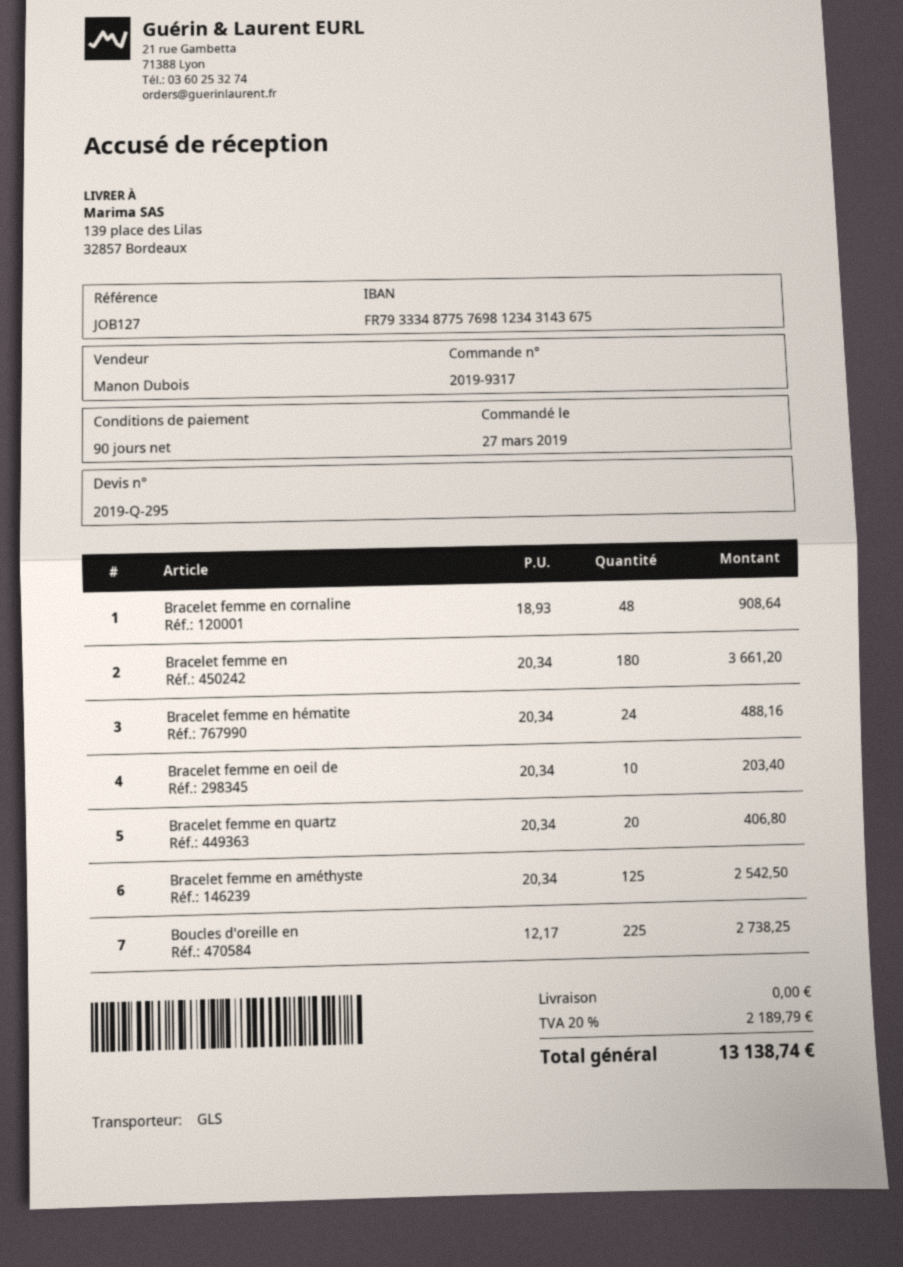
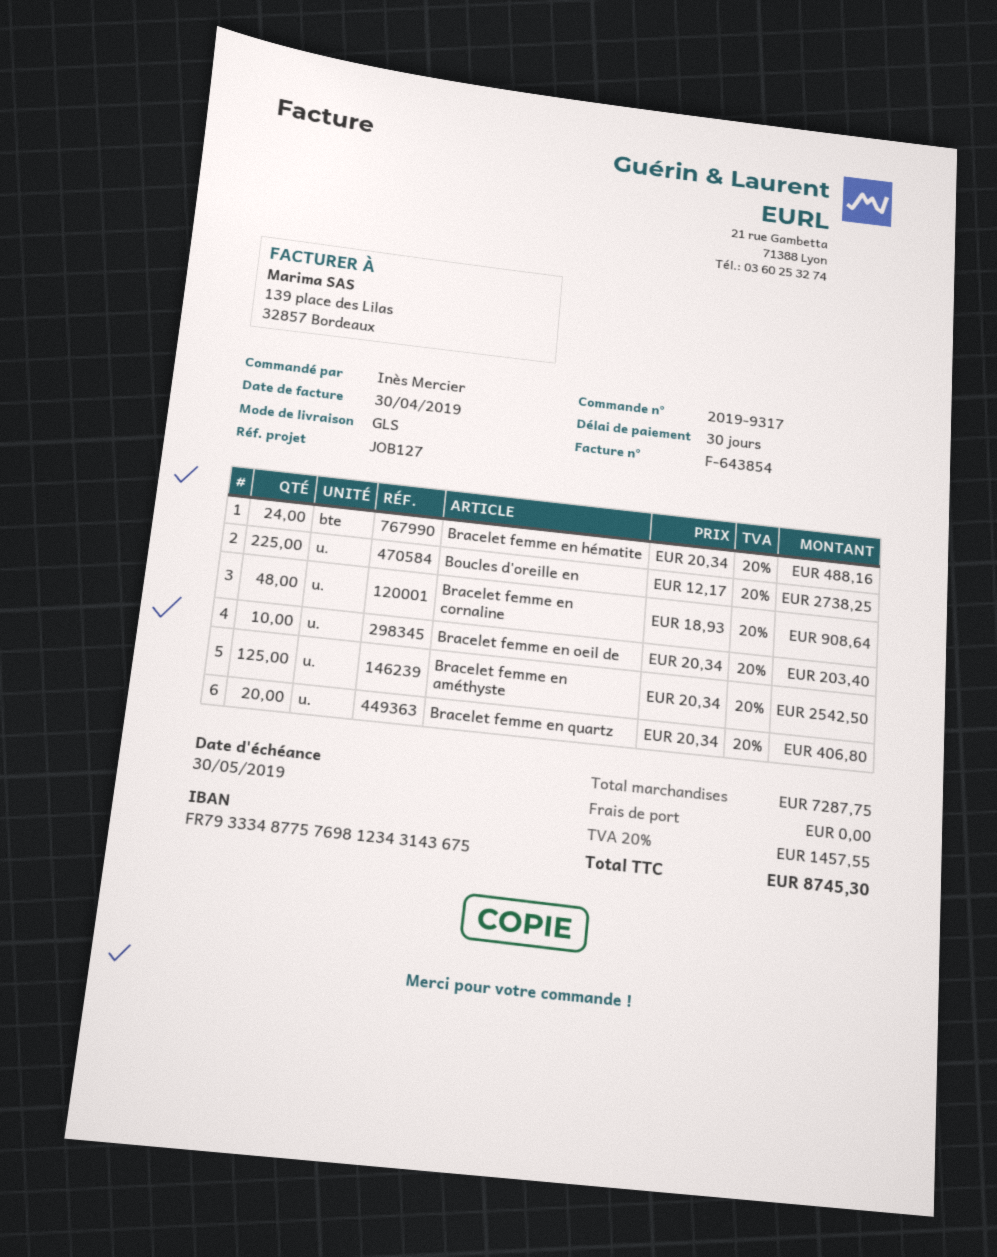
payment terms: 90 days -> 30 days
Bracelet femme en: 180 x 20.34 = 3661.20 -> none
tax: 20% = 2189.79 -> 20% = 1457.55
total: 13138.74 -> 8745.30

